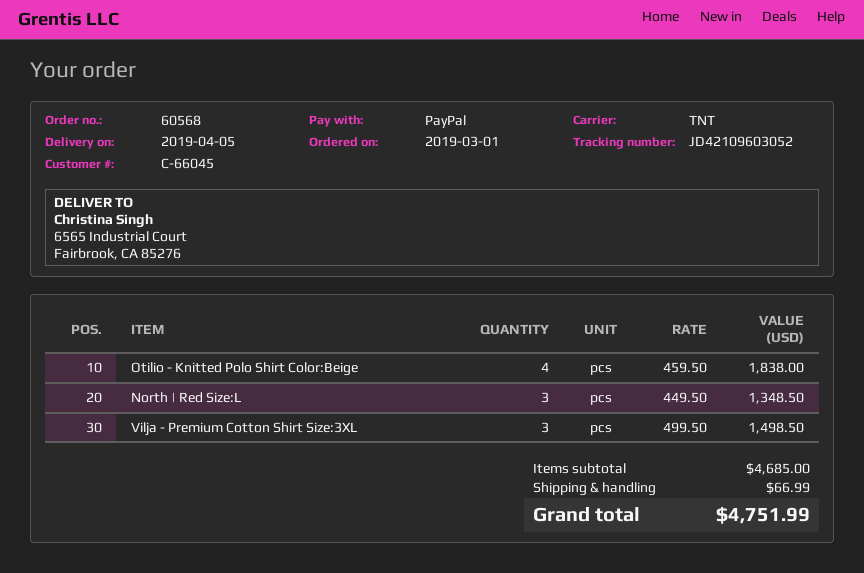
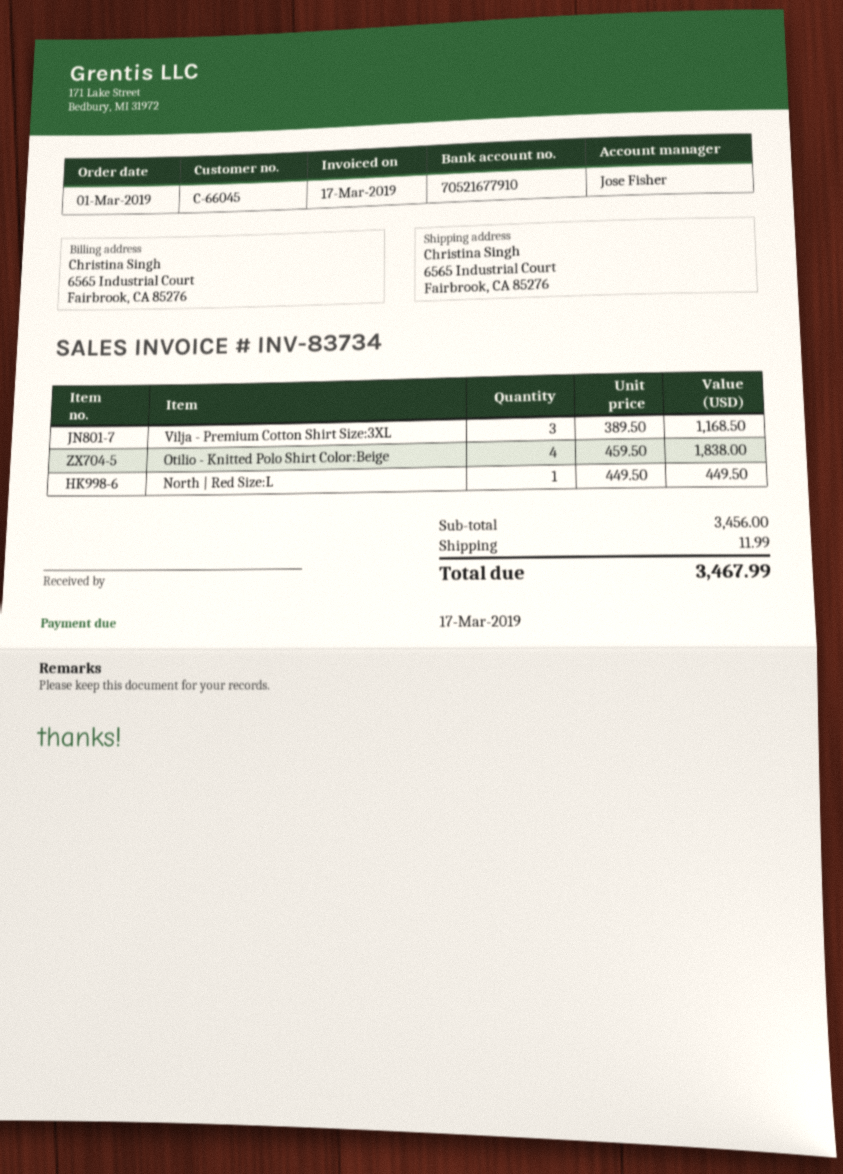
North | Red Size:L: 3 x 449.50 = 1348.50 -> 1 x 449.50 = 449.50
Vilja - Premium Cotton Shirt Size:3XL: 3 x 499.50 = 1498.50 -> 3 x 389.50 = 1168.50
subtotal: 4685.00 -> 3456.00
shipping: 66.99 -> 11.99
total: 4751.99 -> 3467.99

